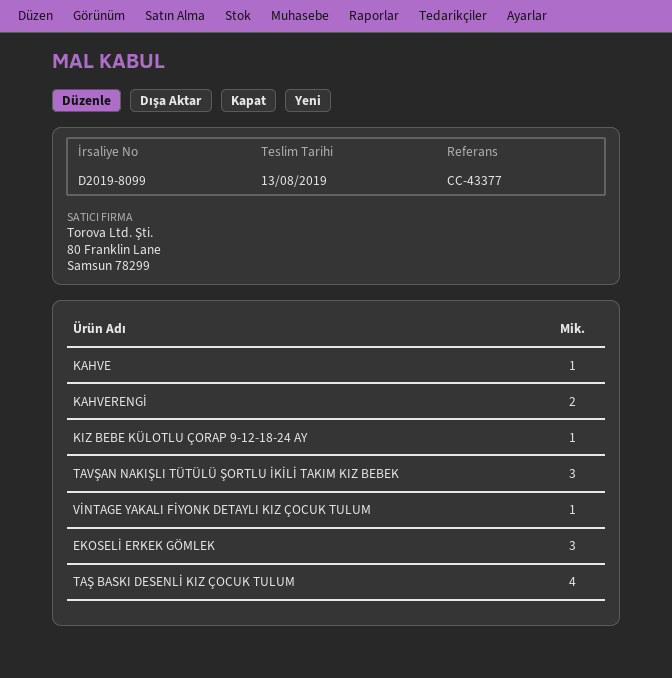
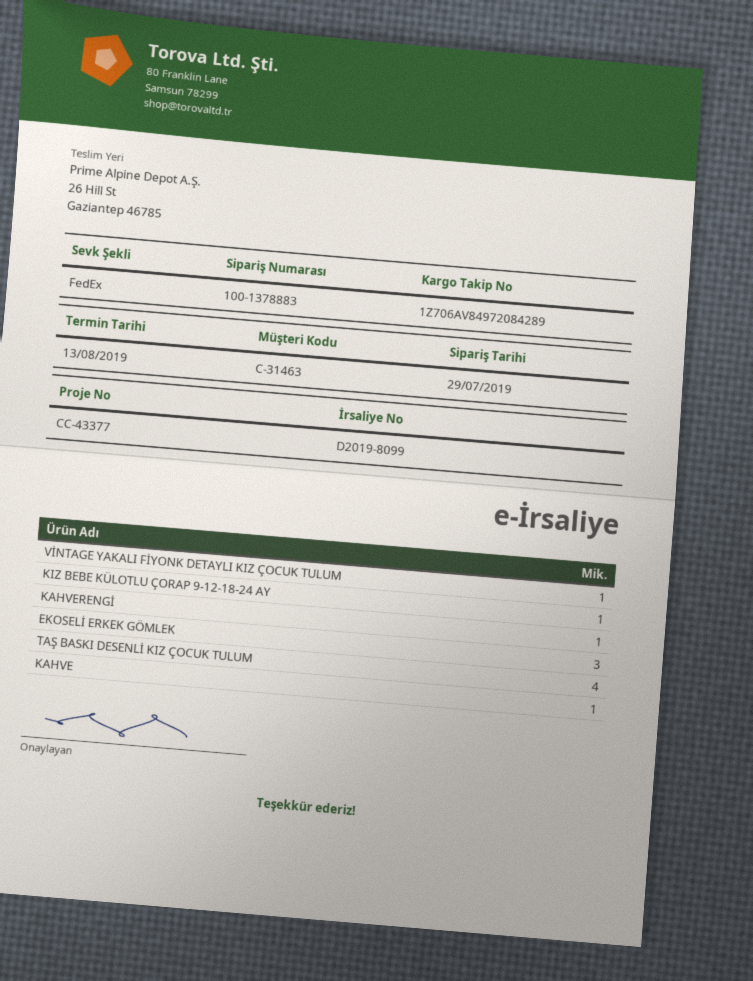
KAHVERENGİ: 2 -> 1
TAVŞAN NAKIŞLI TÜTÜLÜ ŞORTLU İKİLİ TAKIM KIZ BEBEK: 3 -> none

